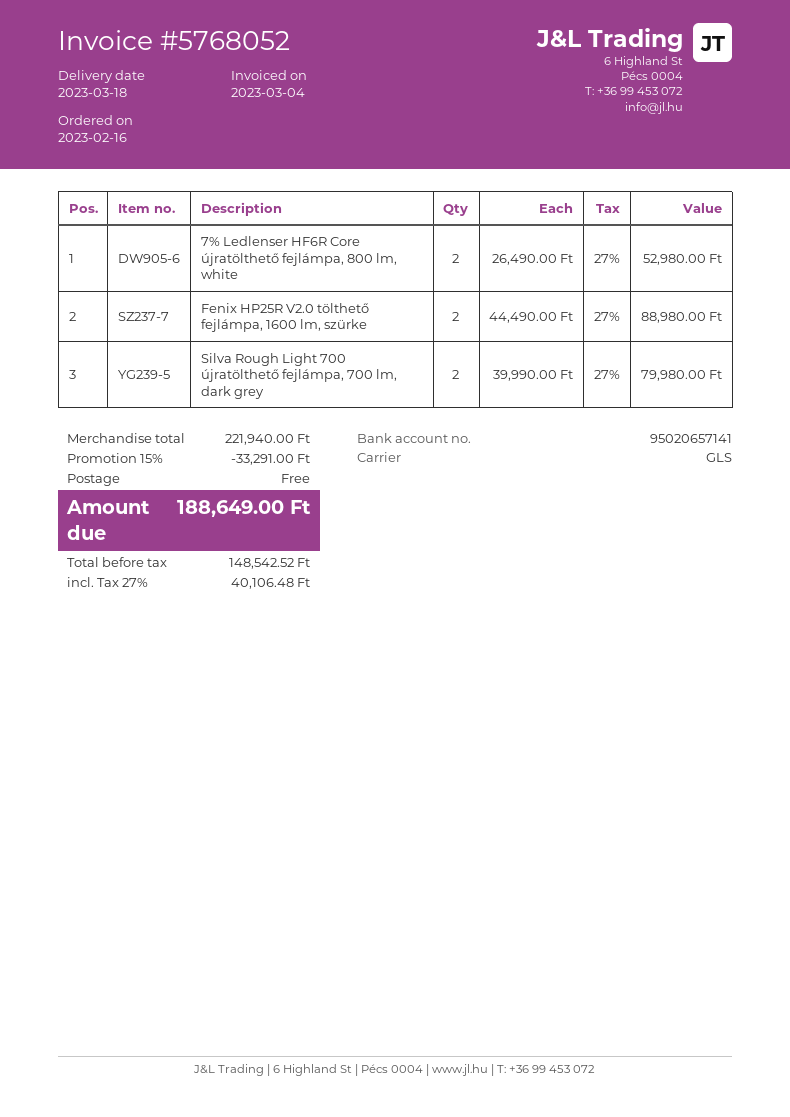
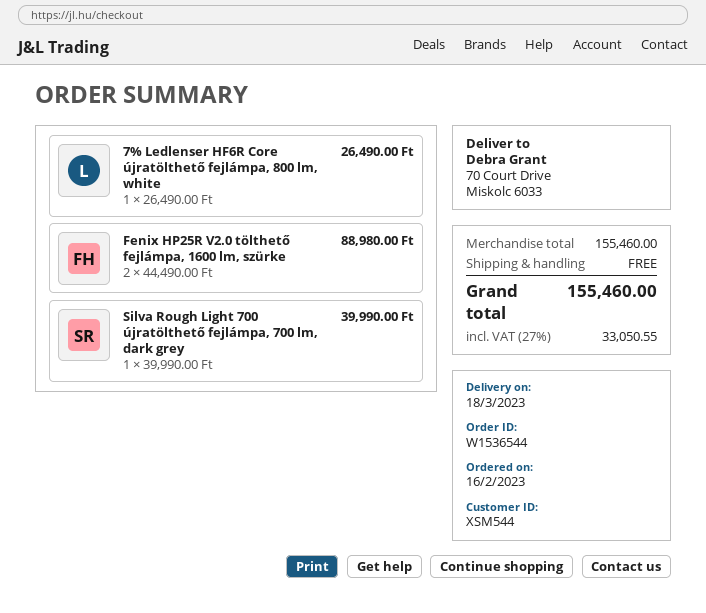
7% Ledlenser HF6R Core újratölthető fejlámpa, 800 lm, white: 2 x 26490.00 = 52980.00 -> 1 x 26490.00 = 26490.00
Silva Rough Light 700 újratölthető fejlámpa, 700 lm, dark grey: 2 x 39990.00 = 79980.00 -> 1 x 39990.00 = 39990.00
subtotal: 221940.00 -> 155460.00
discount: 15% = 33291.00 -> none
tax: 27% = 40106.48 -> 27% = 33050.55
total: 188649.00 -> 155460.00

